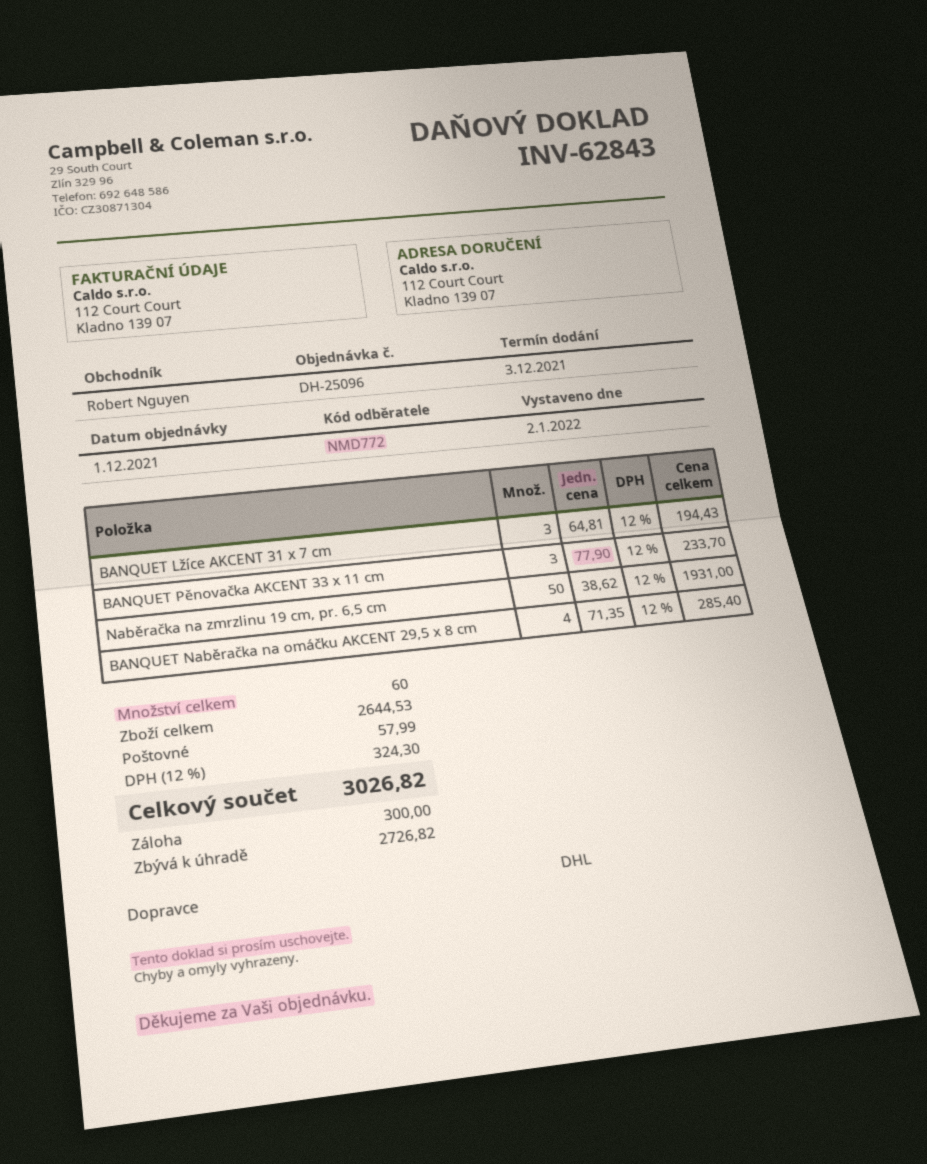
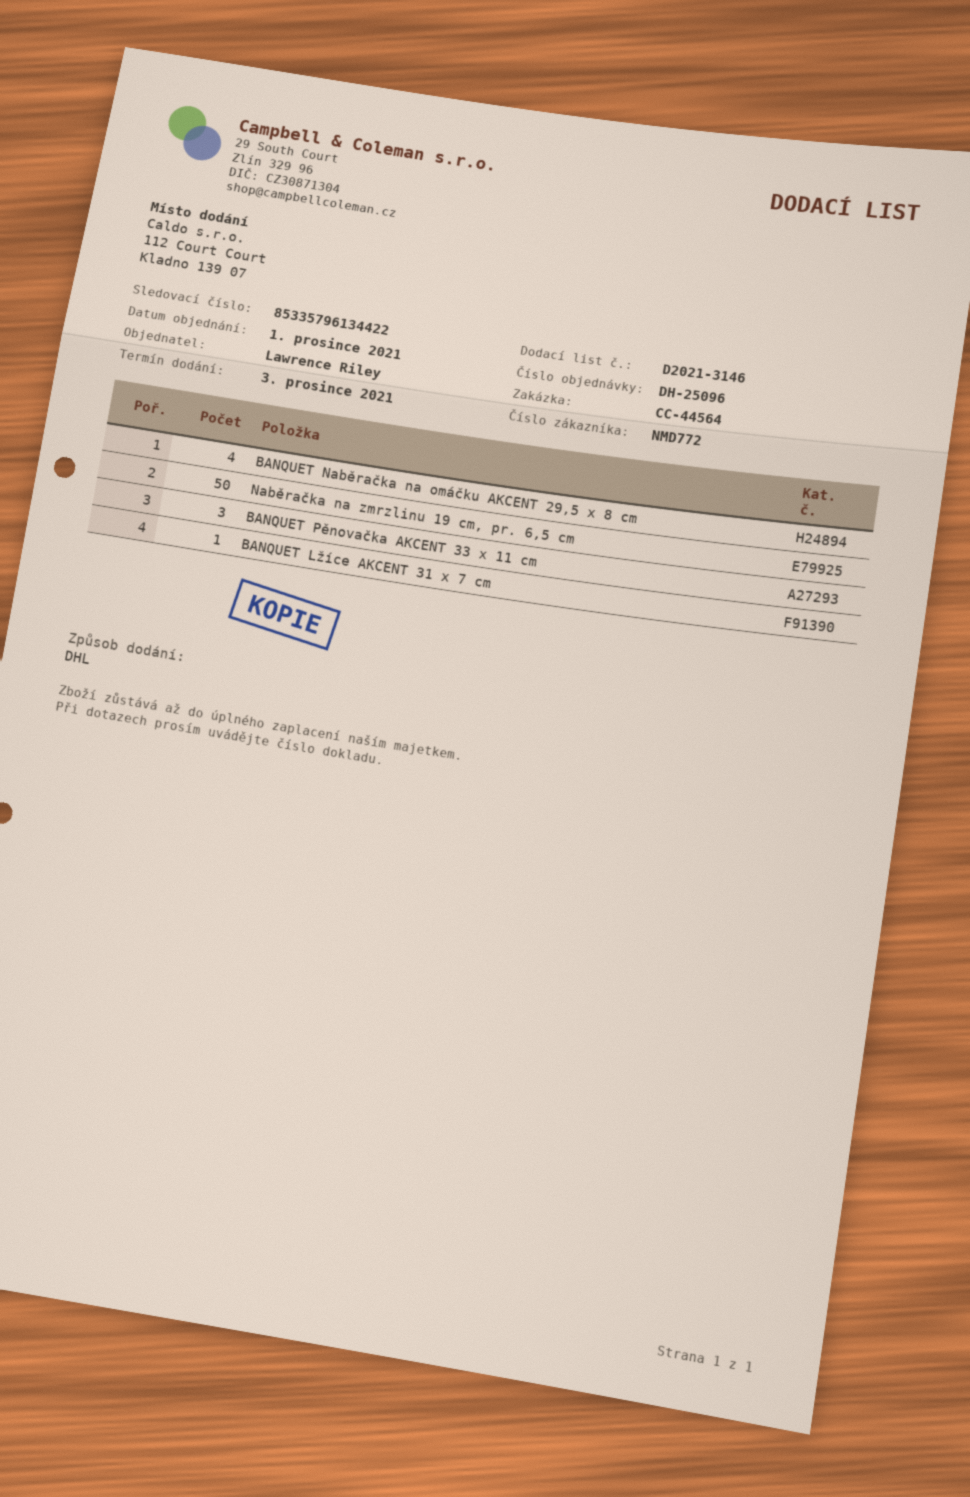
BANQUET Lžíce AKCENT 31 x 7 cm: 3 -> 1

